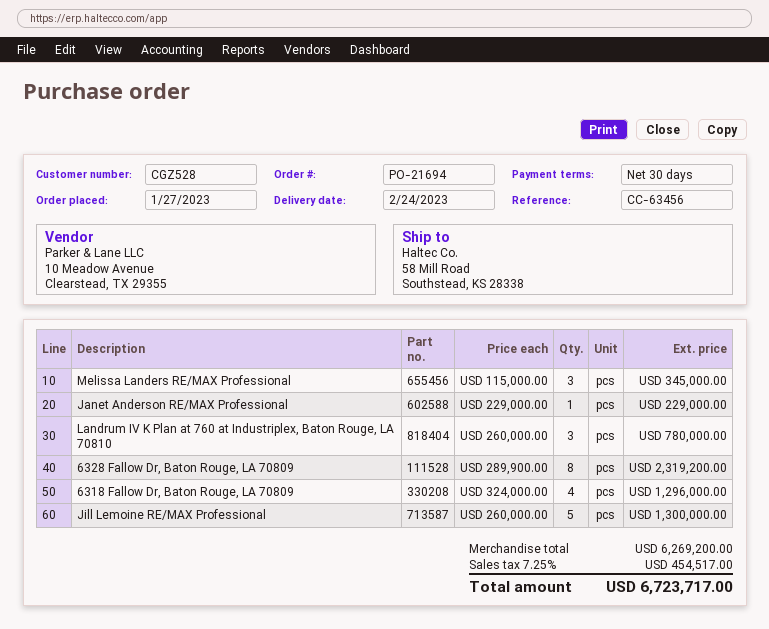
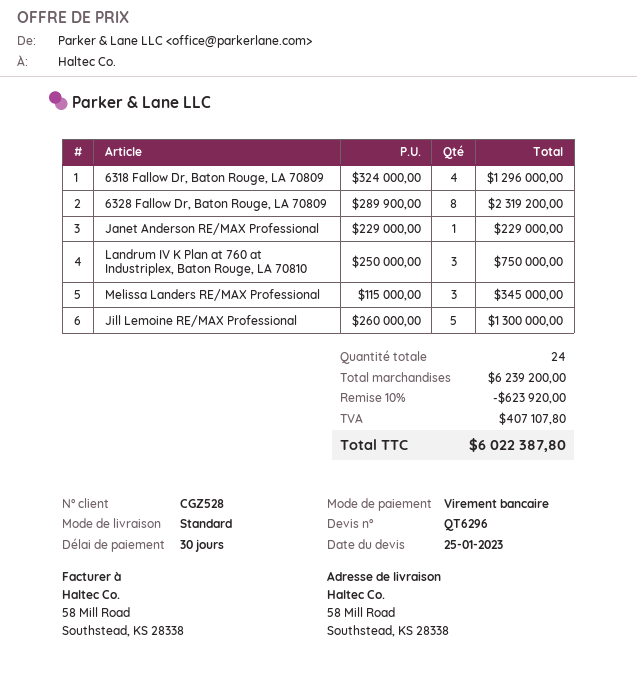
Landrum IV K Plan at 760 at Industriplex, Baton Rouge, LA 70810: 3 x 260000.00 = 780000.00 -> 3 x 250000.00 = 750000.00
subtotal: 6269200.00 -> 6239200.00
discount: none -> 10% = 623920.00
tax: 454517.00 -> 407107.80
total: 6723717.00 -> 6022387.80

